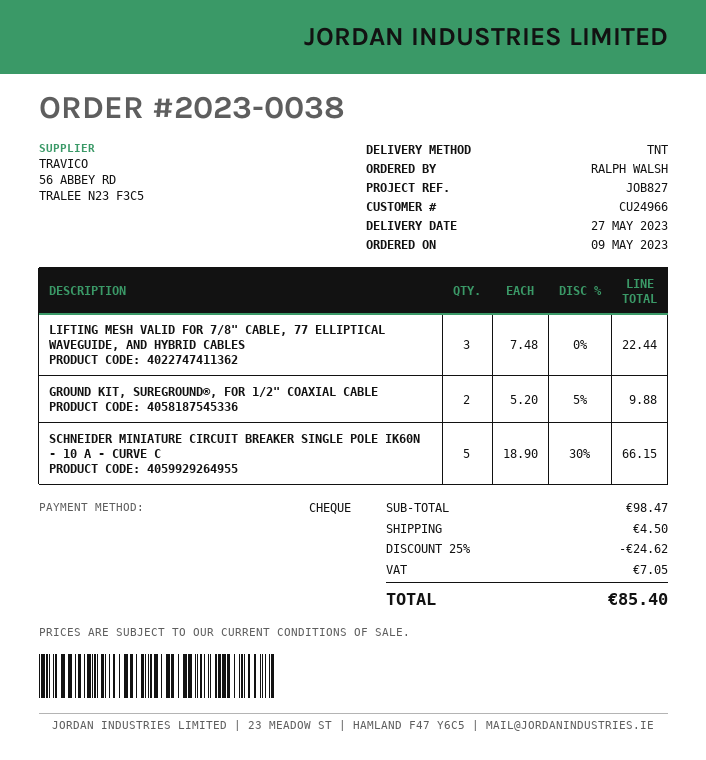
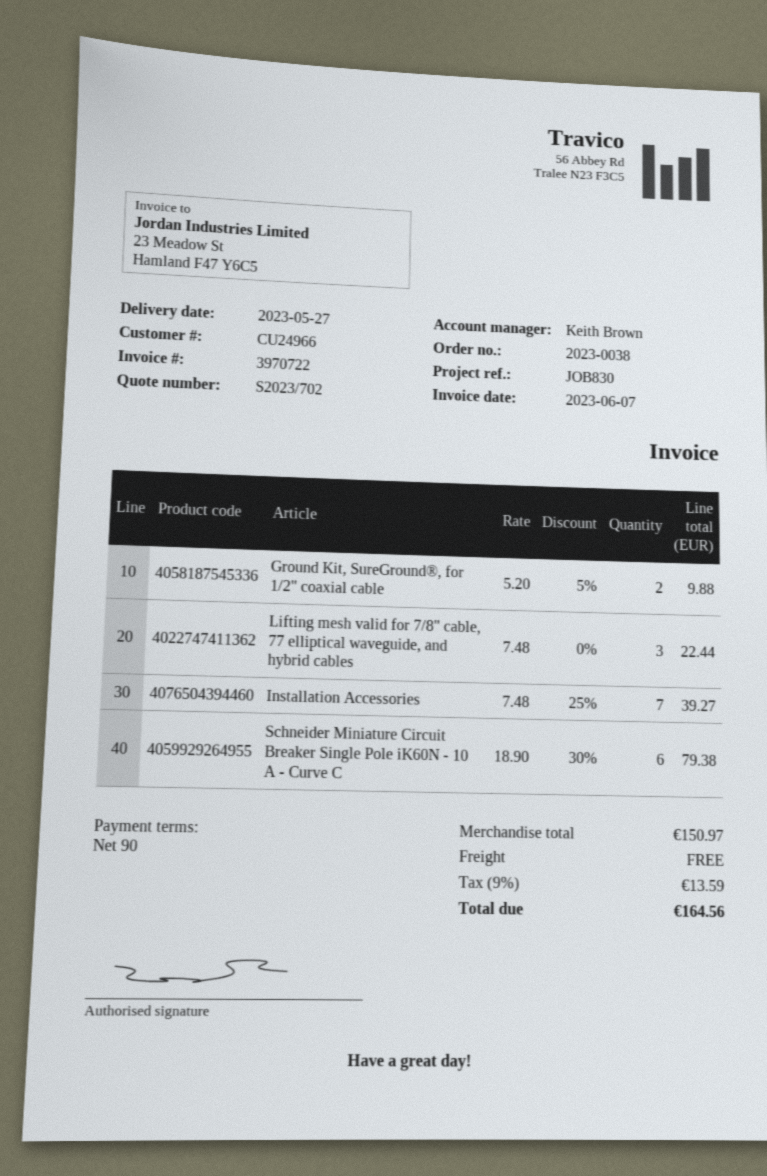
reference: JOB827 -> JOB830
SCHNEIDER MINIATURE CIRCUIT BREAKER SINGLE POLE IK60N - 10 A - CURVE C: 5 x 18.90 - 30% = 66.15 -> 6 x 18.90 - 30% = 79.38
Installation Accessories: none -> 7 x 7.48 - 25% = 39.27
subtotal: 98.47 -> 150.97
discount: 25% = 24.62 -> none
shipping: 4.50 -> 0.00
tax: 7.05 -> 13.59
total: 85.40 -> 164.56

